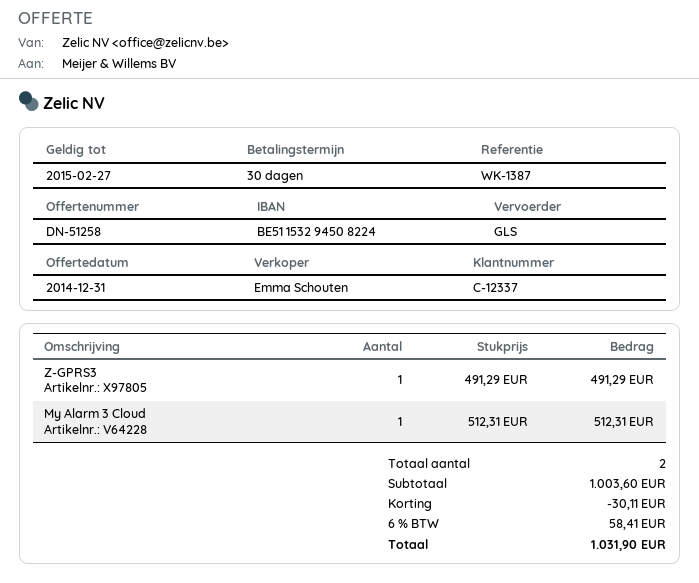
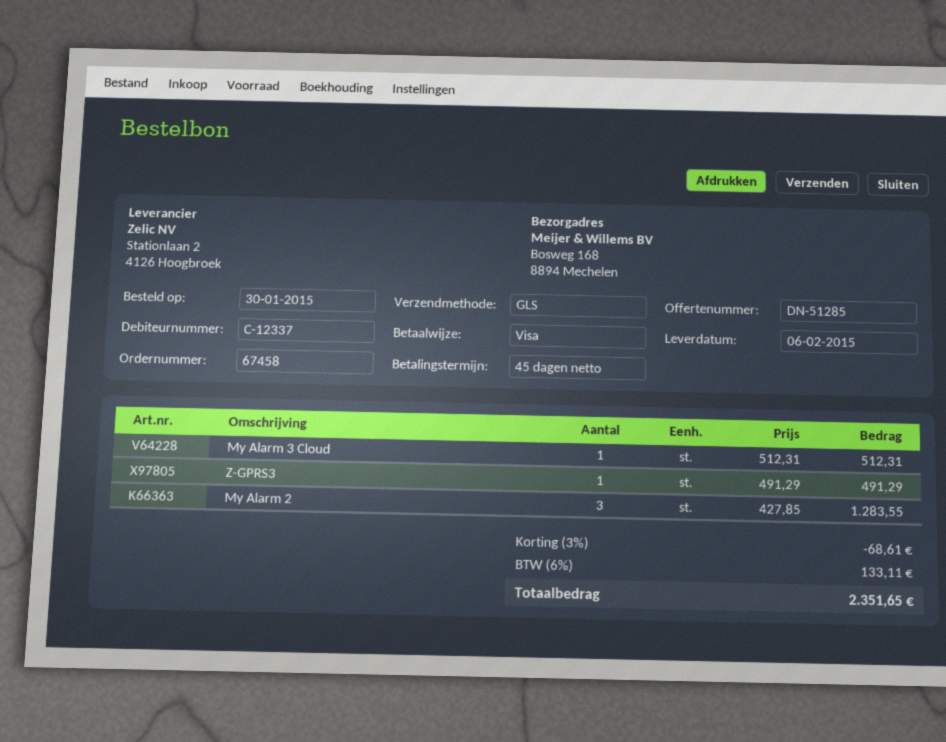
quote number: DN-51258 -> DN-51285
payment terms: 30 days -> 45 days
My Alarm 2: none -> 3 x 427.85 = 1283.55
discount: 30.11 -> 68.61
tax: 6% = 58.41 -> 6% = 133.11
total: 1031.90 -> 2351.65

